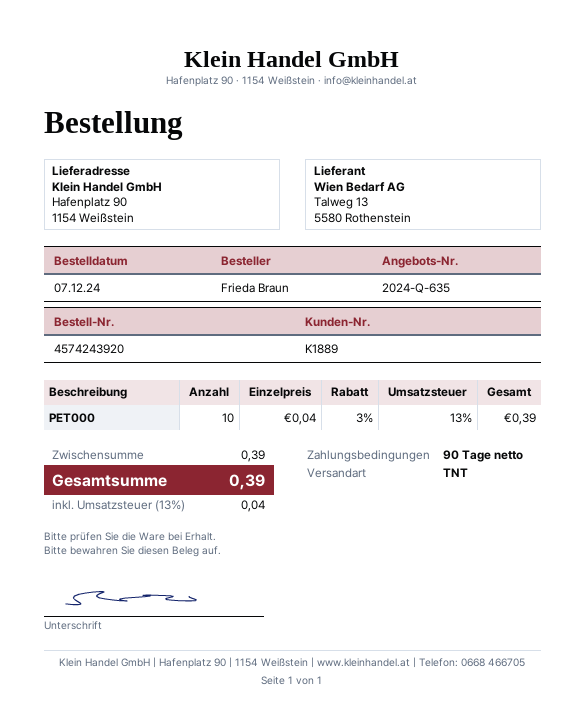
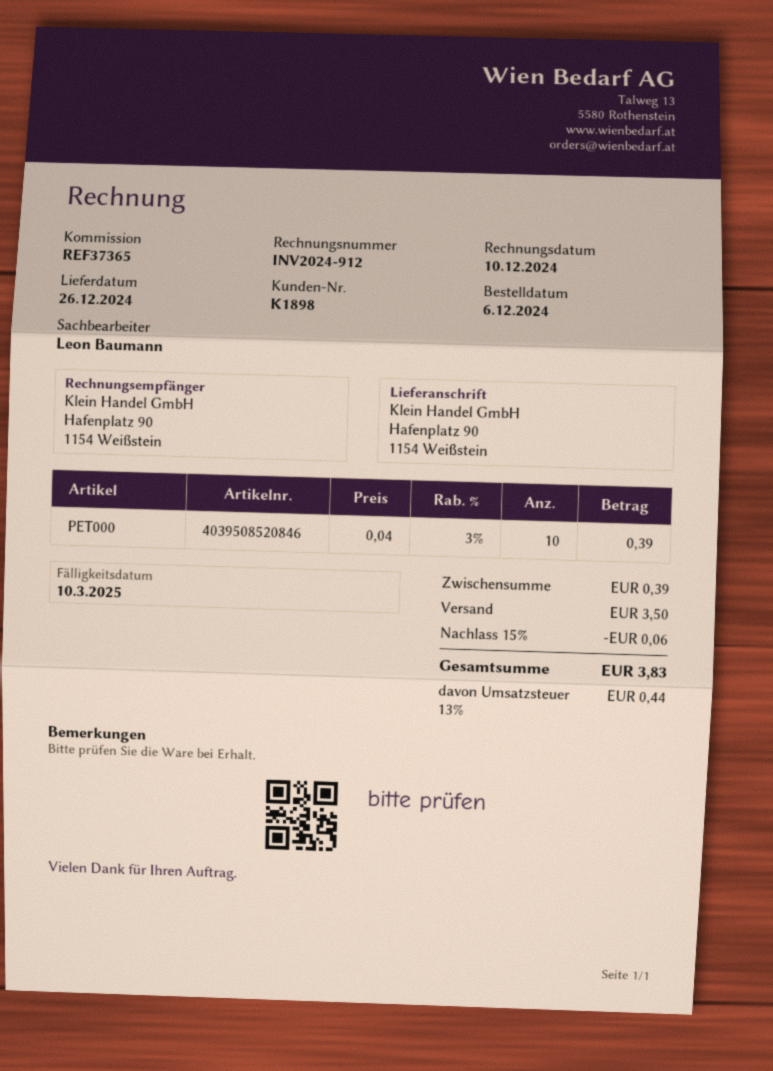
order date: 2024-12-07 -> 2024-12-06
customer number: K1889 -> K1898
discount: none -> 15% = 0.06
shipping: none -> 3.50
tax: 13% = 0.04 -> 13% = 0.44
total: 0.39 -> 3.83

